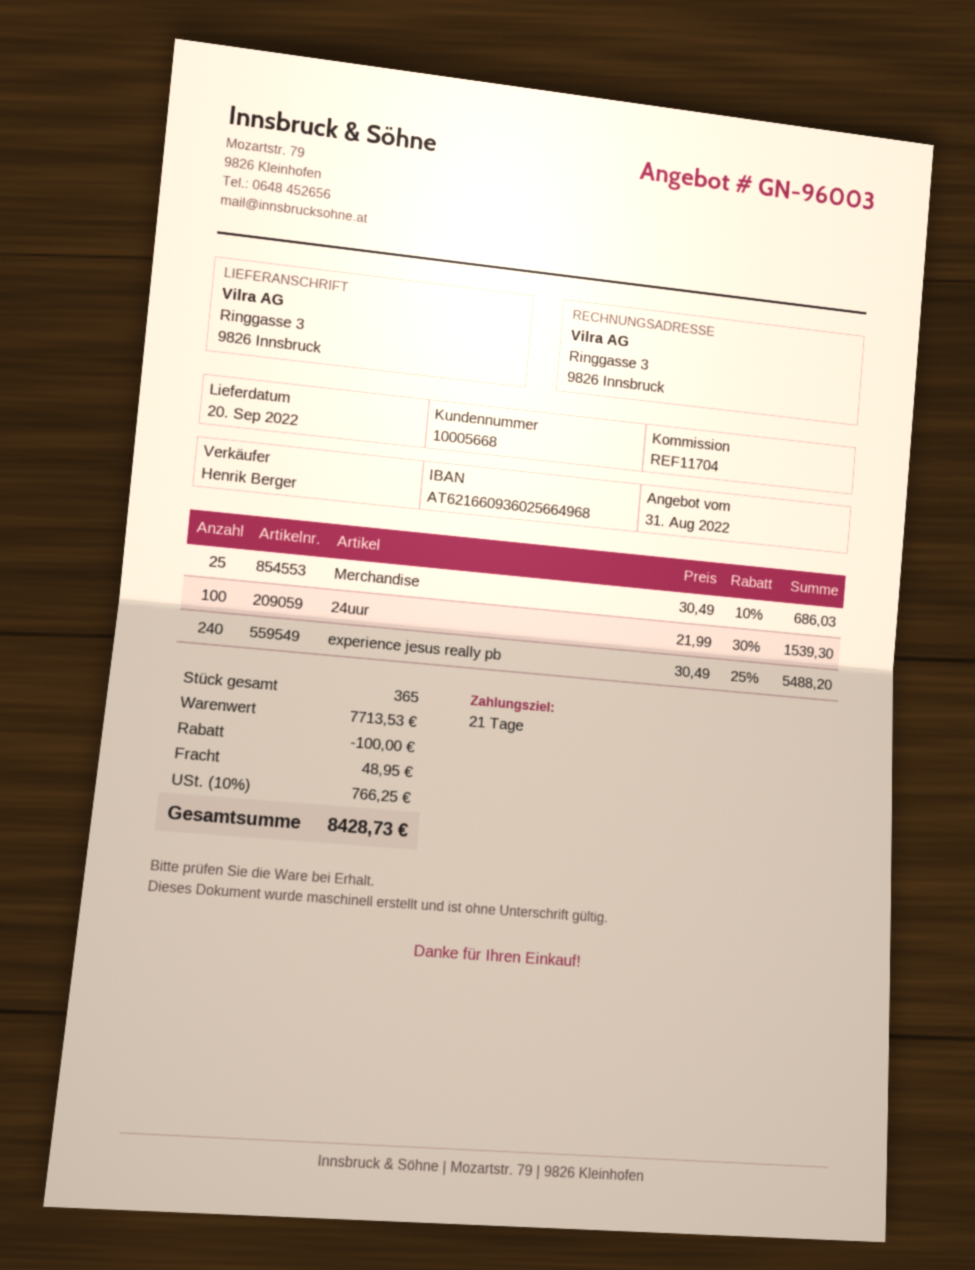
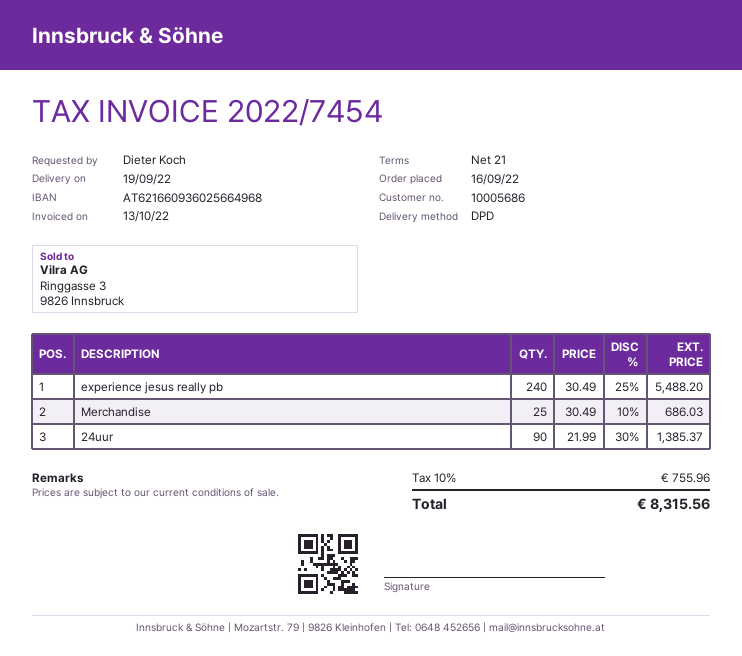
delivery date: 2022-09-20 -> 2022-09-19
customer number: 10005668 -> 10005686
24uur: 100 x 21.99 - 30% = 1539.30 -> 90 x 21.99 - 30% = 1385.37
discount: 100.00 -> none
shipping: 48.95 -> none
tax: 10% = 766.25 -> 10% = 755.96
total: 8428.73 -> 8315.56

